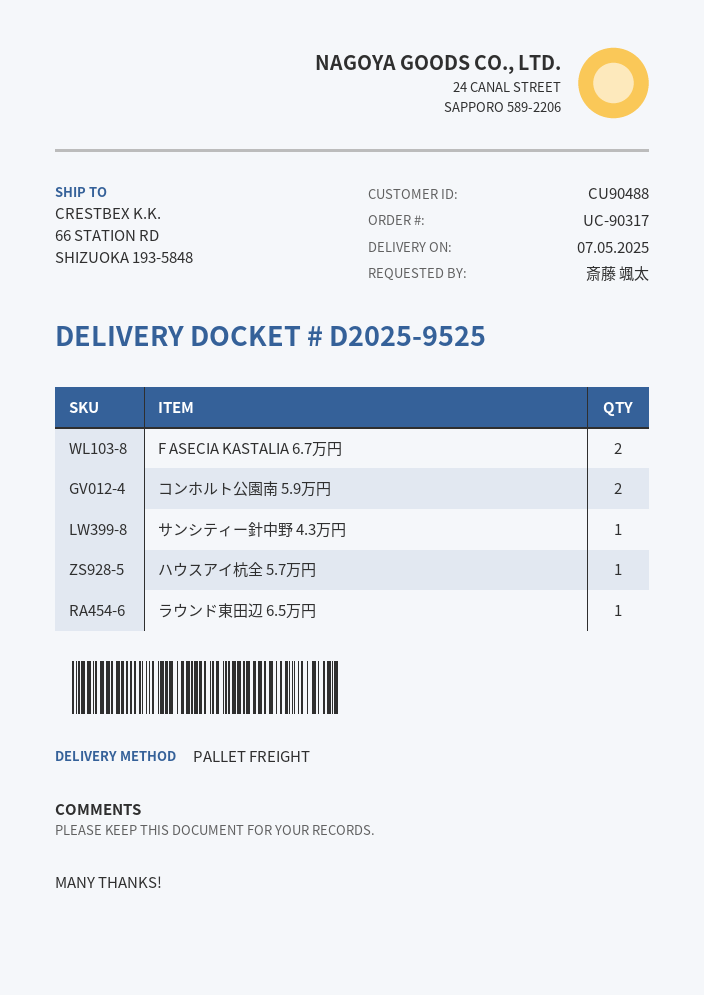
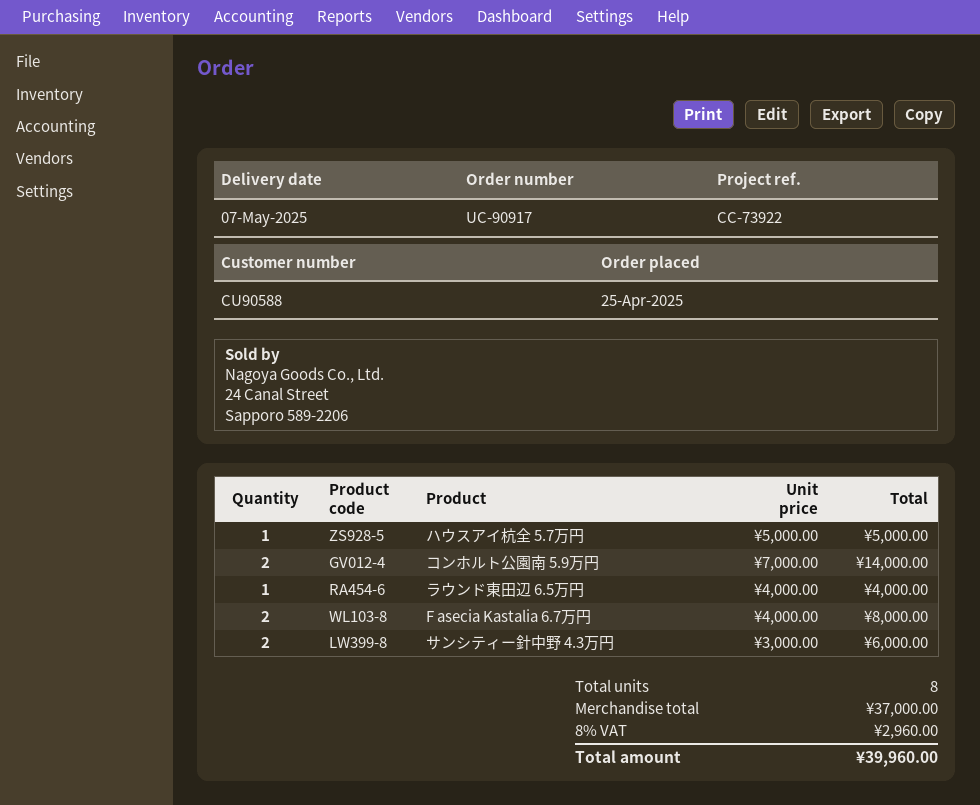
order number: UC-90317 -> UC-90917
customer number: CU90488 -> CU90588
サンシティー針中野 4.3万円: 1 -> 2

